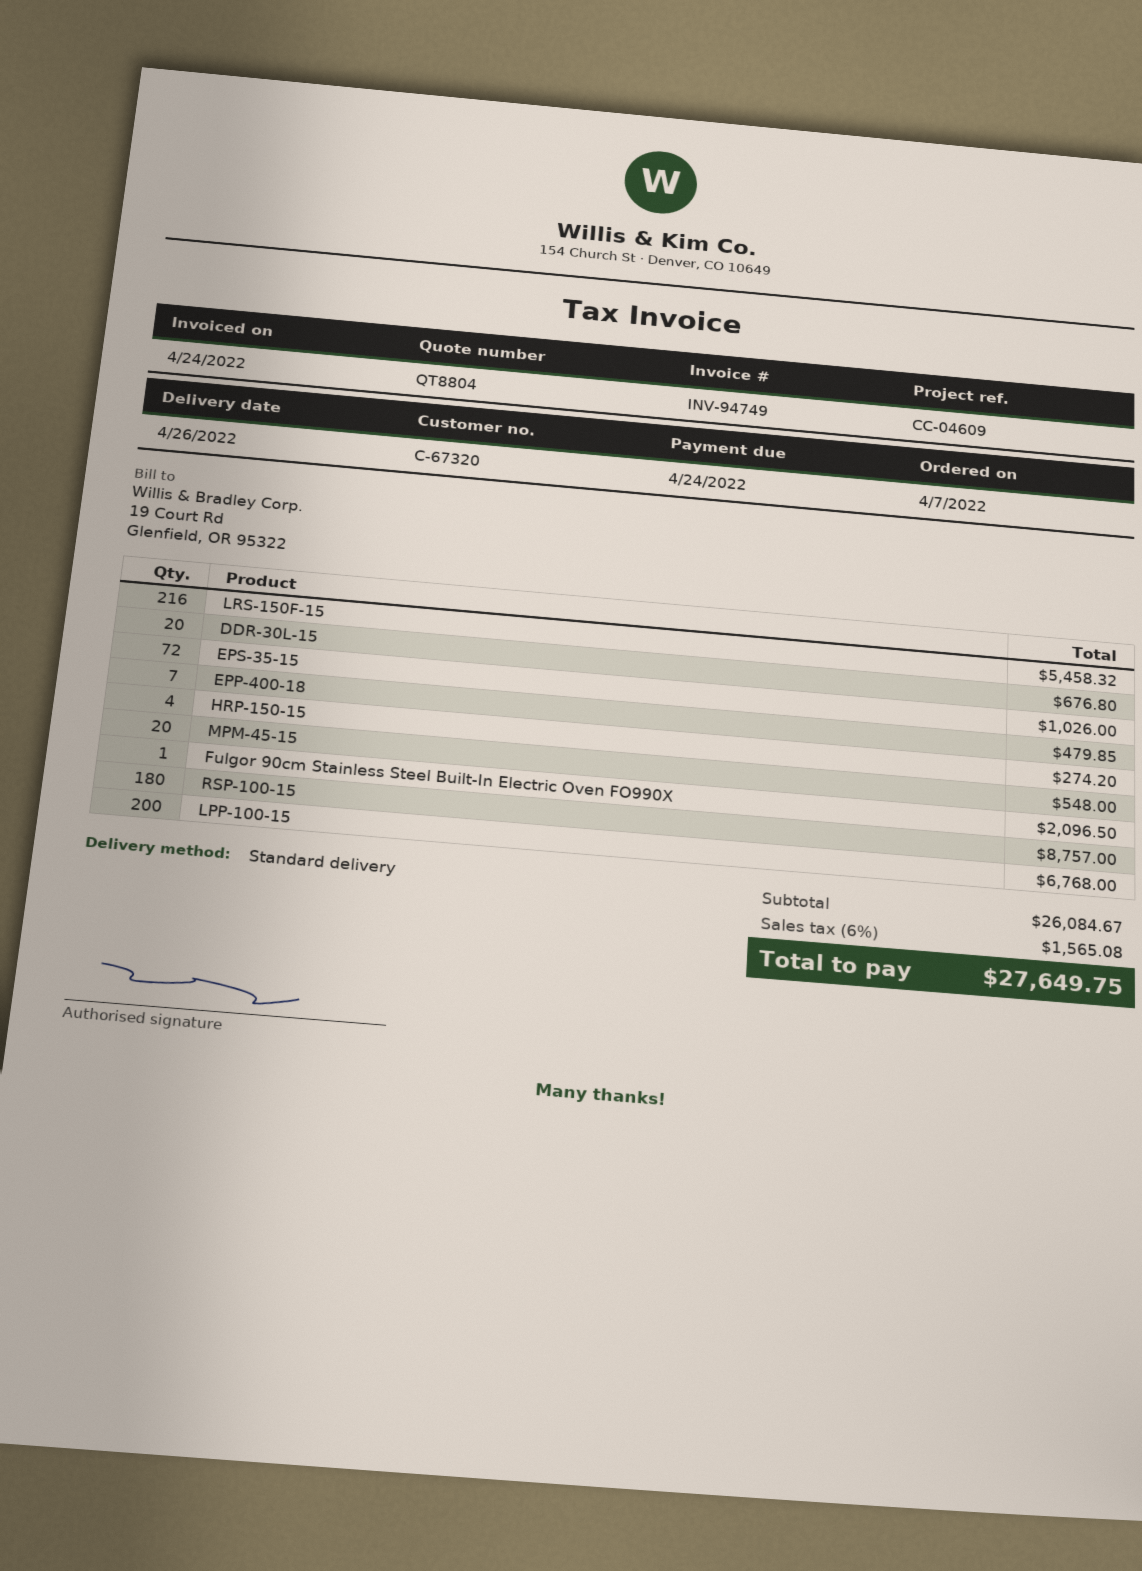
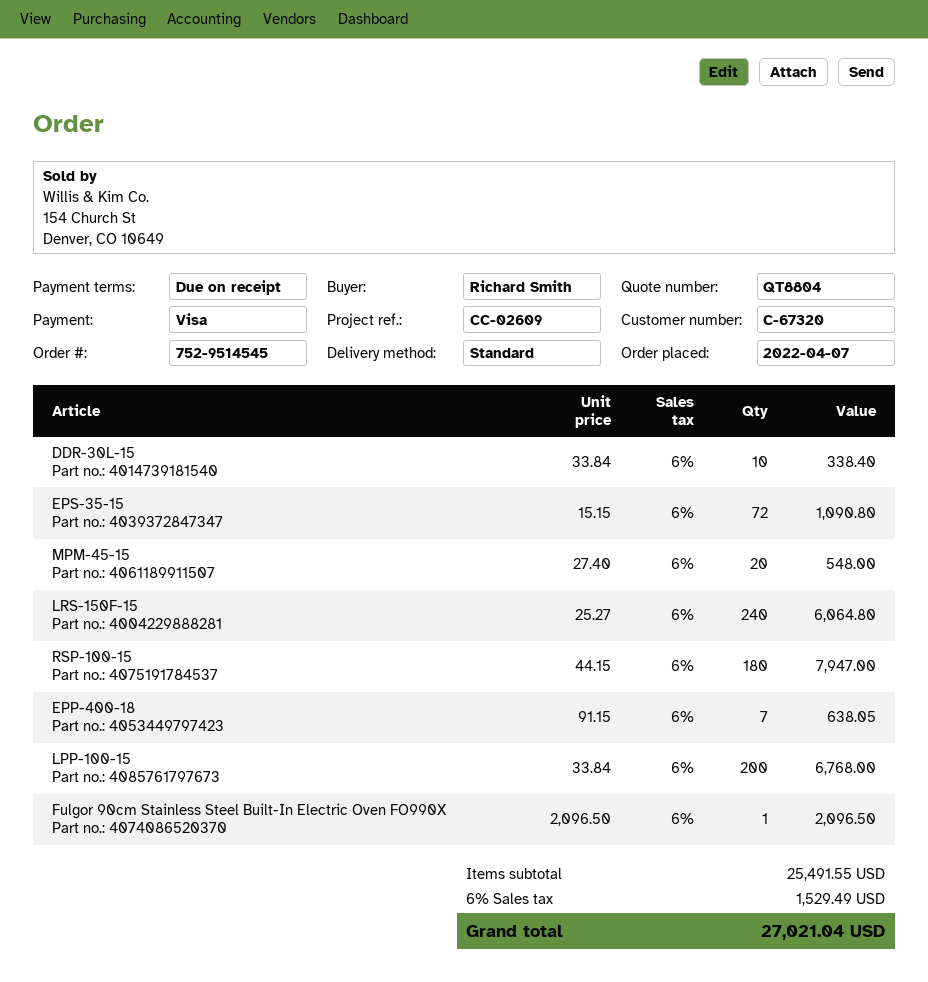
reference: CC-04609 -> CC-02609
LRS-150F-15: 216 for 5458.32 -> 240 for 6064.80
DDR-30L-15: 20 for 676.80 -> 10 for 338.40
EPS-35-15: 72 for 1026.00 -> 72 for 1090.80
EPP-400-18: 7 for 479.85 -> 7 for 638.05
HRP-150-15: 4 for 274.20 -> none
RSP-100-15: 180 for 8757.00 -> 180 for 7947.00
subtotal: 26084.67 -> 25491.55
tax: 6% = 1565.08 -> 6% = 1529.49
total: 27649.75 -> 27021.04

